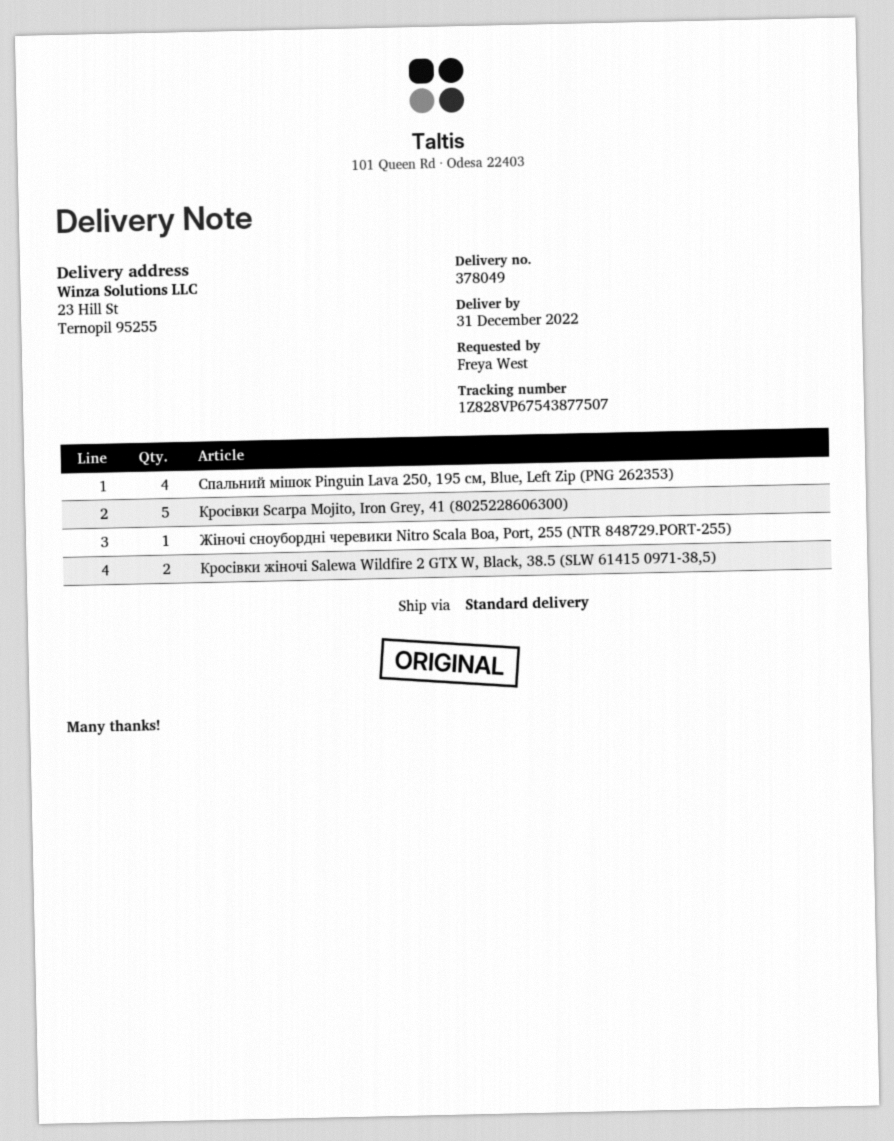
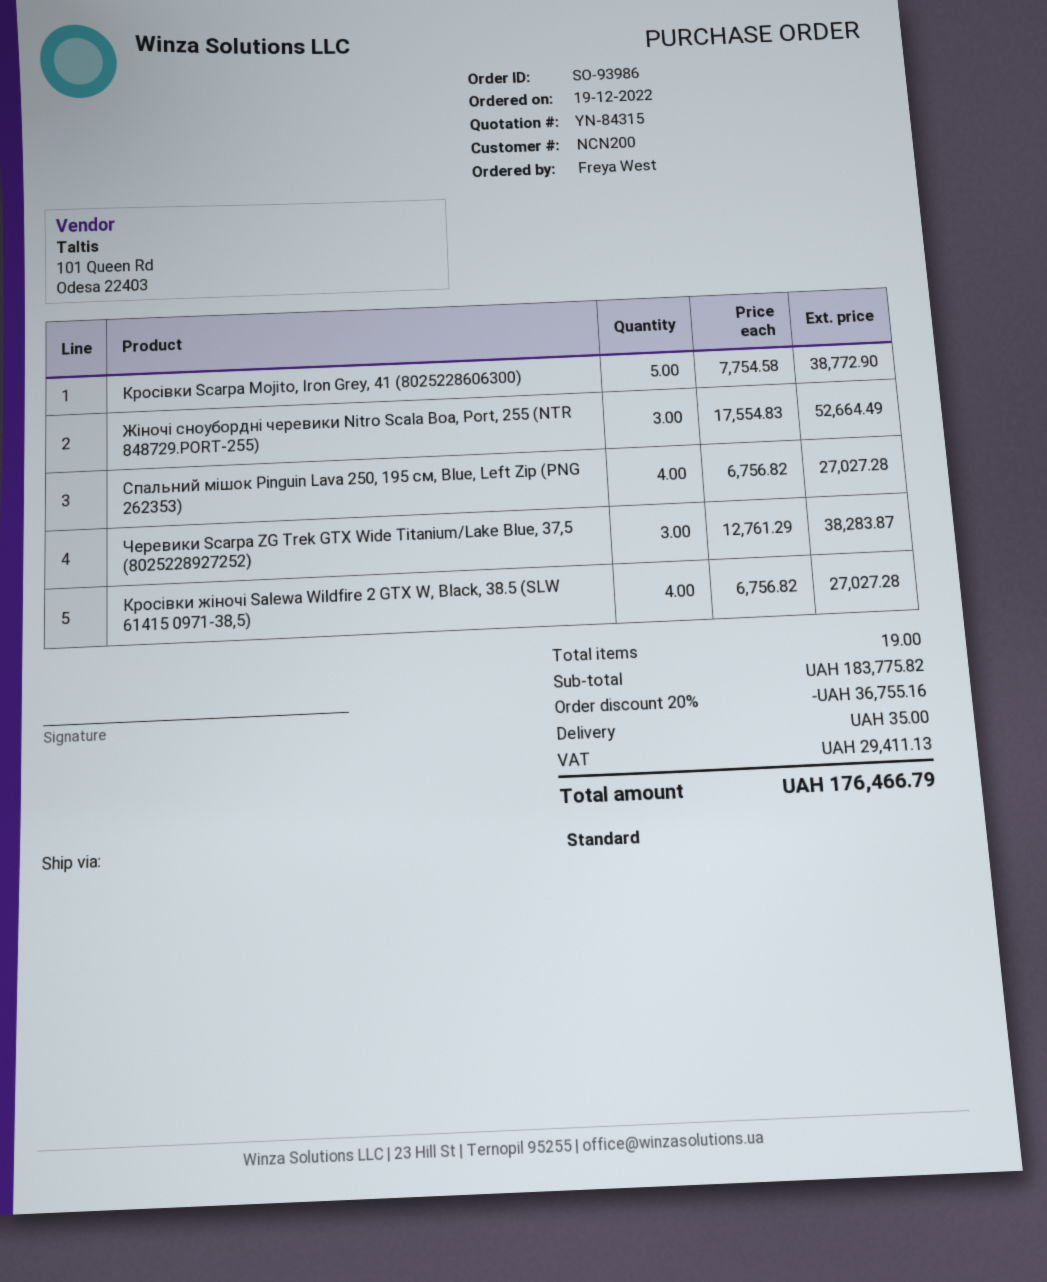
Жіночі сноубордні черевики Nitro Scala Boa, Port, 255 (NTR 848729.PORT-255): 1 -> 3
Кросівки жіночі Salewa Wildfire 2 GTX W, Black, 38.5 (SLW 61415 0971-38,5): 2 -> 4
Черевики Scarpa ZG Trek GTX Wide Titanium/Lake Blue, 37,5 (8025228927252): none -> 3

